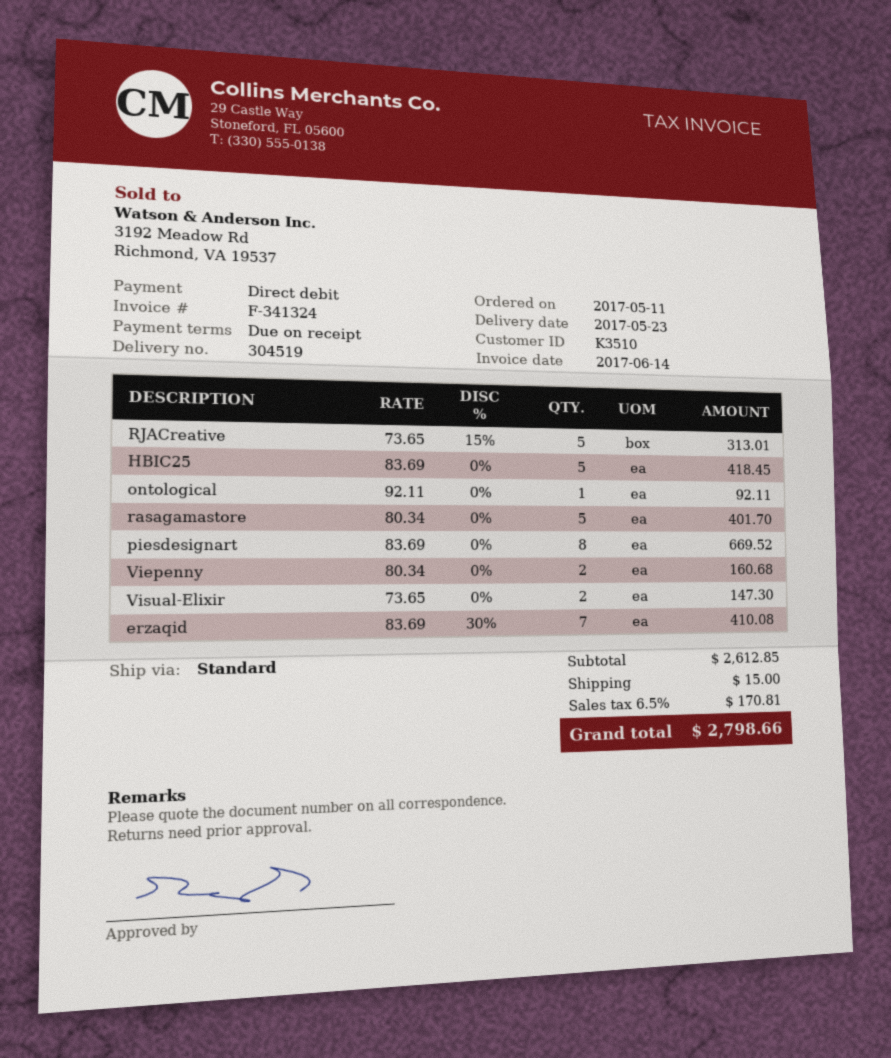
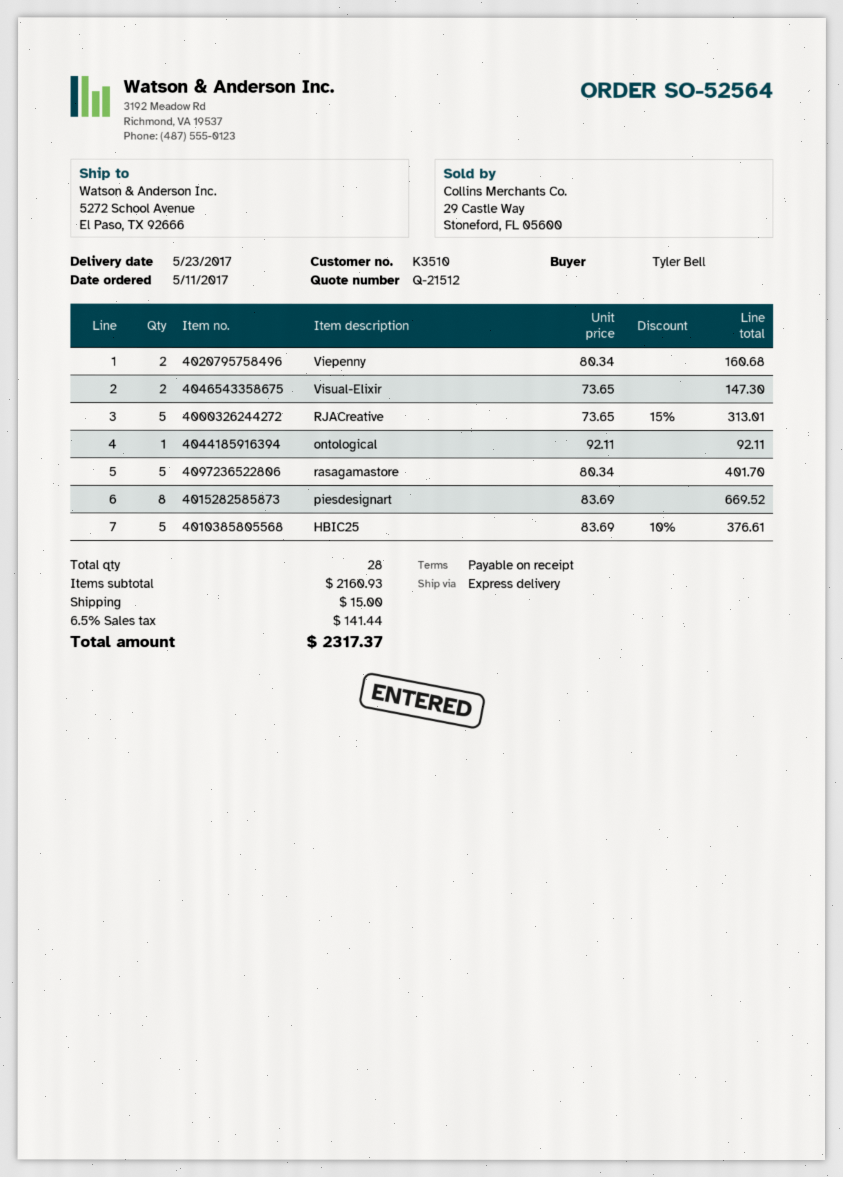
shipping method: standard -> express
HBIC25: 5 x 83.69 = 418.45 -> 5 x 83.69 - 10% = 376.61
erzaqid: 7 x 83.69 - 30% = 410.08 -> none
subtotal: 2612.85 -> 2160.93
tax: 6.5% = 170.81 -> 6.5% = 141.44
total: 2798.66 -> 2317.37

